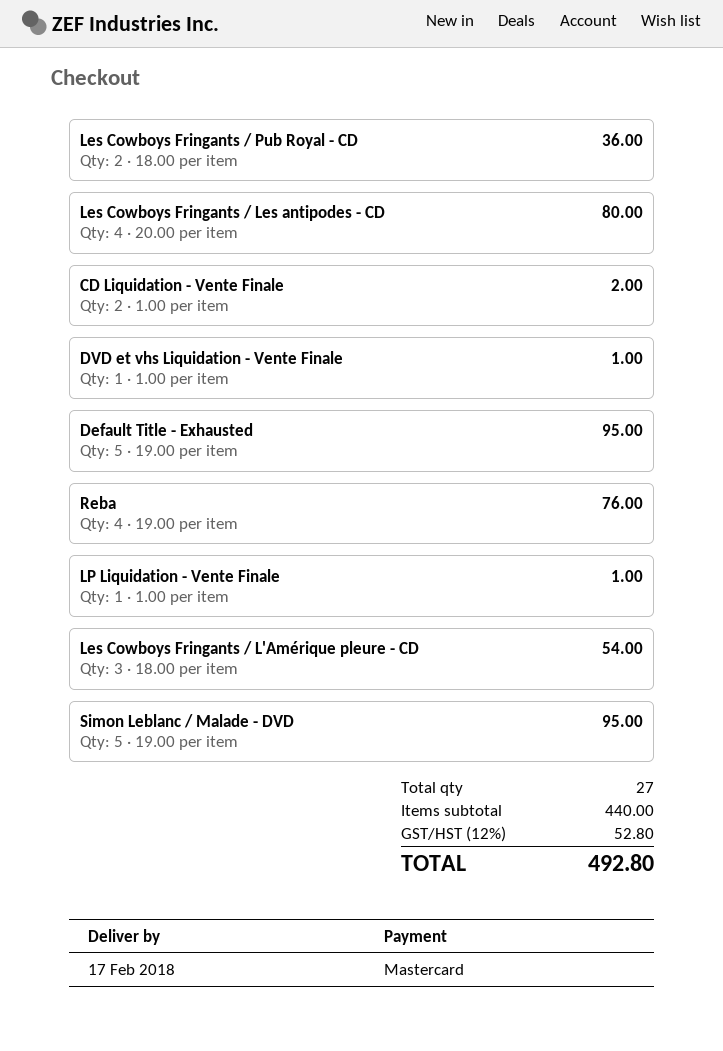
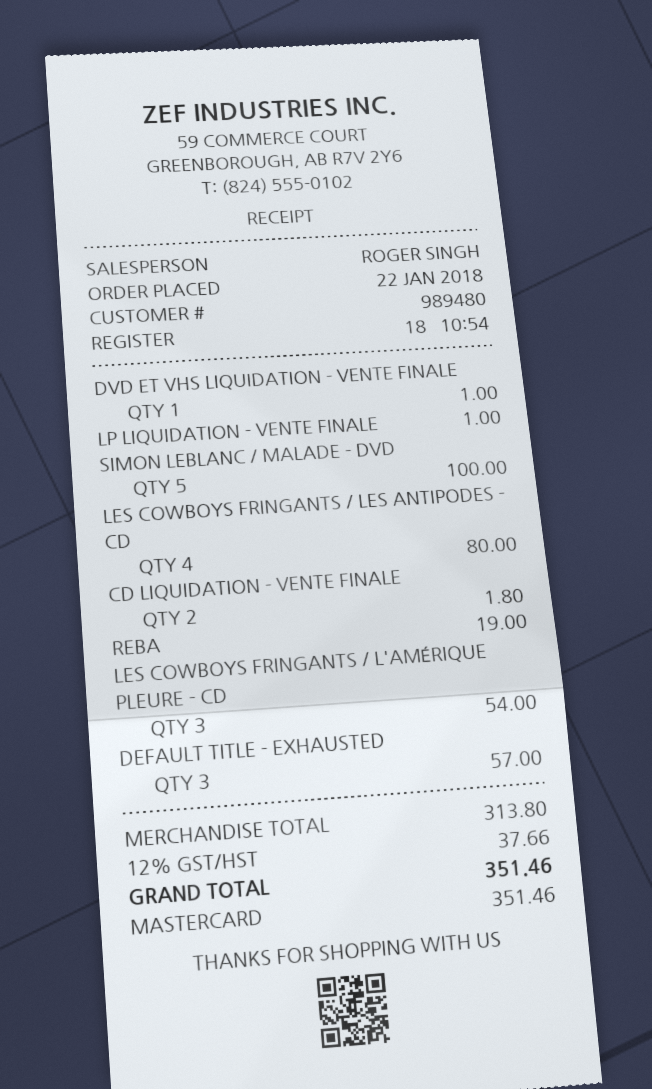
Les Cowboys Fringants / Pub Royal - CD: 2 for 36.00 -> none
CD Liquidation - Vente Finale: 2 for 2.00 -> 2 for 1.80
Default Title - Exhausted: 5 for 95.00 -> 3 for 57.00
Reba: 4 for 76.00 -> 1 for 19.00
Simon Leblanc / Malade - DVD: 5 for 95.00 -> 5 for 100.00
subtotal: 440.00 -> 313.80
tax: 12% = 52.80 -> 12% = 37.66
total: 492.80 -> 351.46

